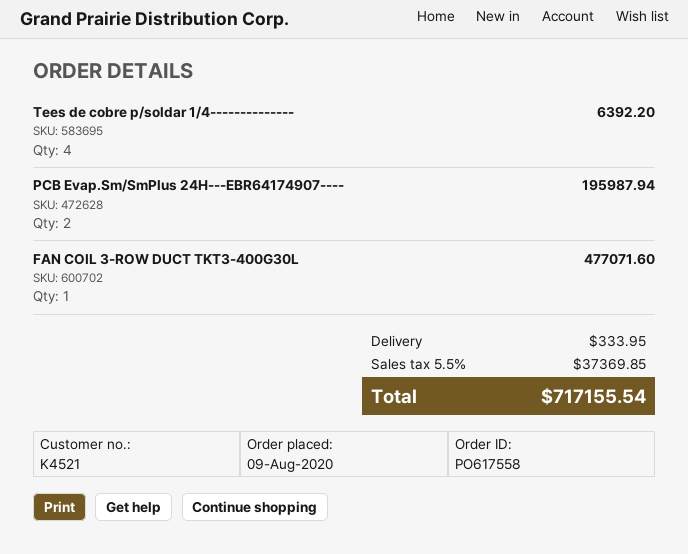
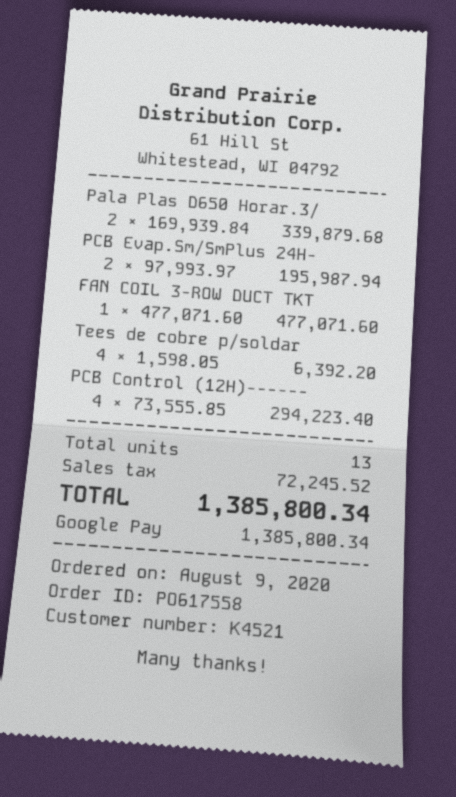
Pala Plas D650 Horar.3/: none -> 2 for 339879.68
PCB Control (12H)------: none -> 4 for 294223.40
shipping: 333.95 -> none
tax: 37369.85 -> 72245.52
total: 717155.54 -> 1385800.34

